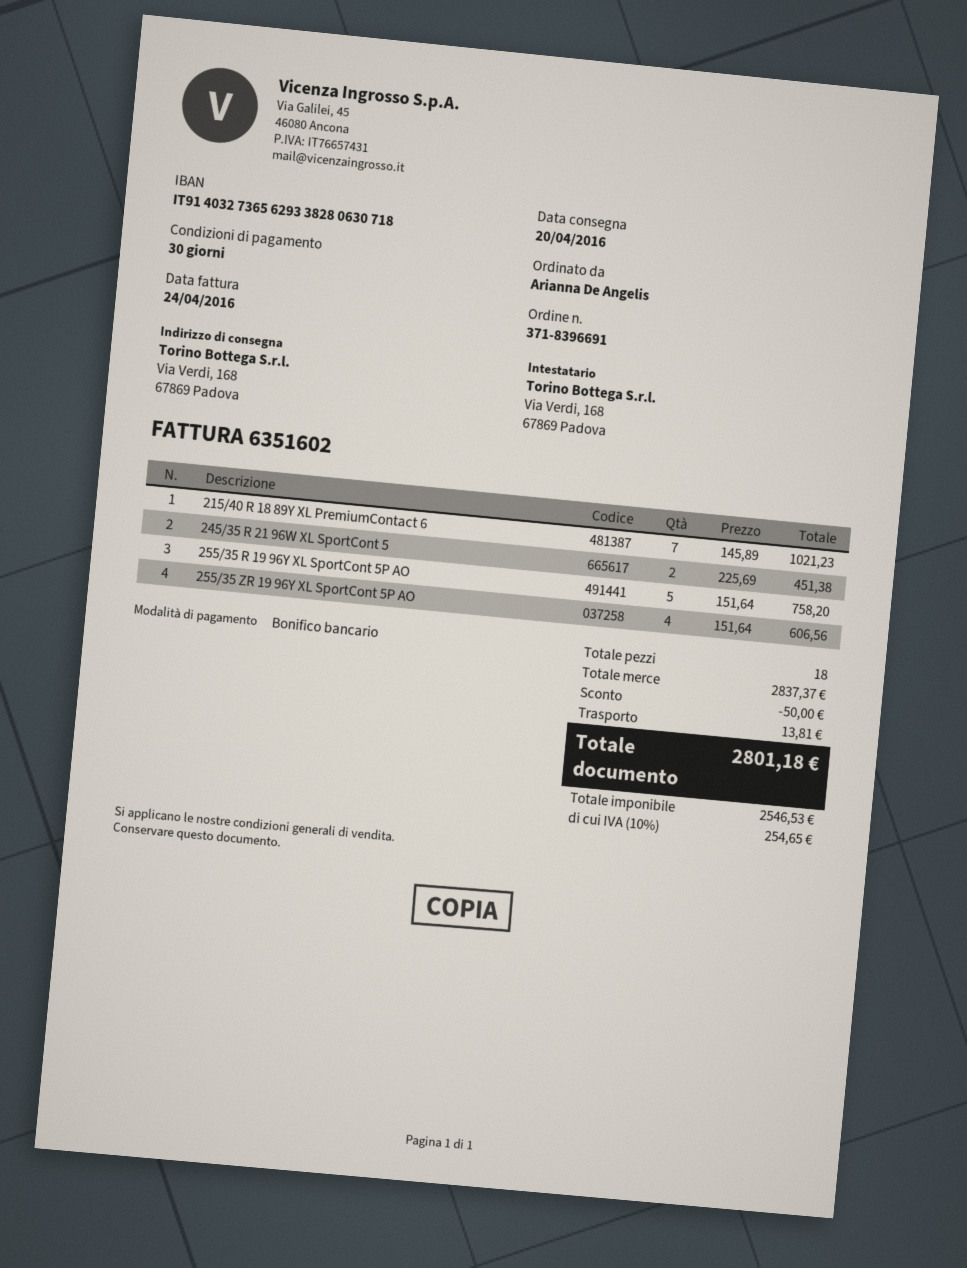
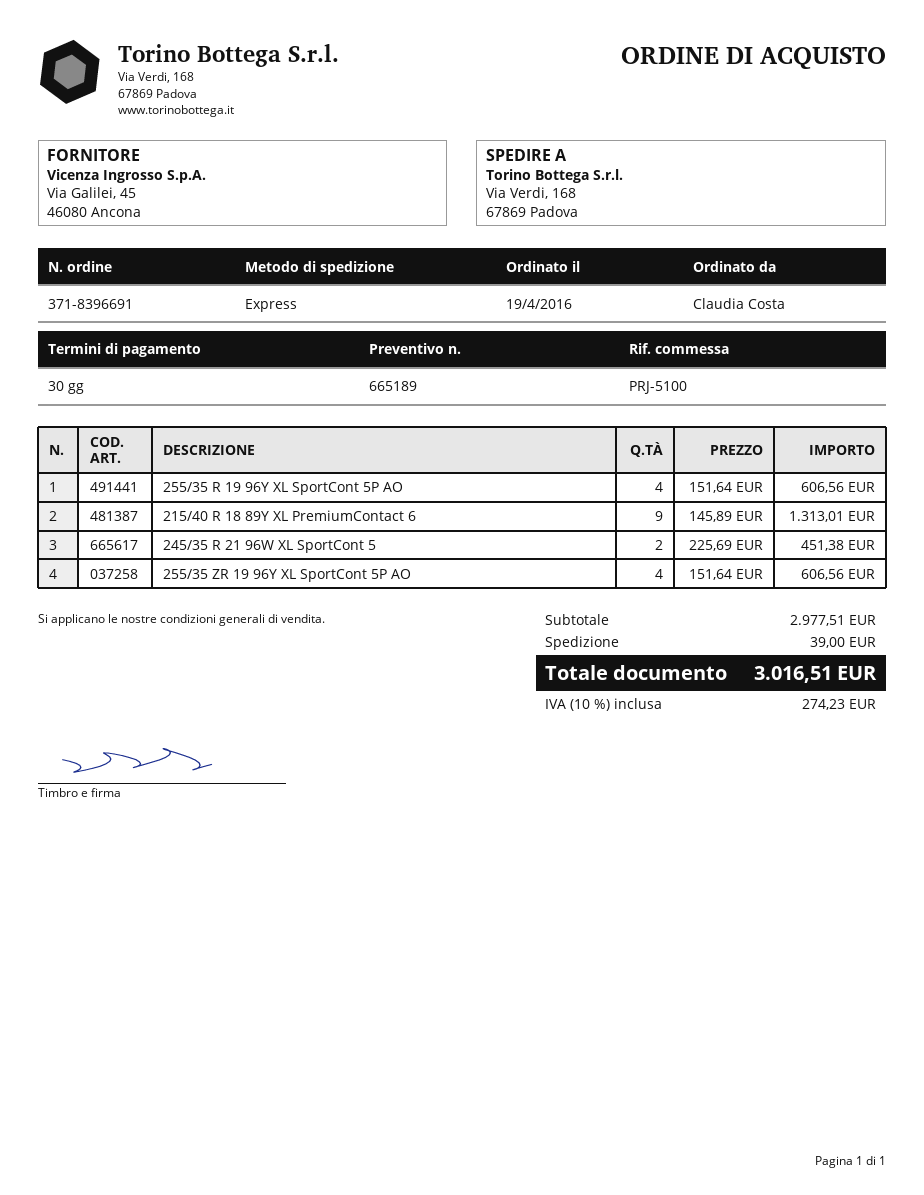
ordered by: Arianna De Angelis -> Claudia Costa
215/40 R 18 89Y XL PremiumContact 6: 7 x 145.89 = 1021.23 -> 9 x 145.89 = 1313.01
255/35 R 19 96Y XL SportCont 5P AO: 5 x 151.64 = 758.20 -> 4 x 151.64 = 606.56
subtotal: 2837.37 -> 2977.51
discount: 50.00 -> none
shipping: 13.81 -> 39.00
tax: 10% = 254.65 -> 10% = 274.23
total: 2801.18 -> 3016.51

